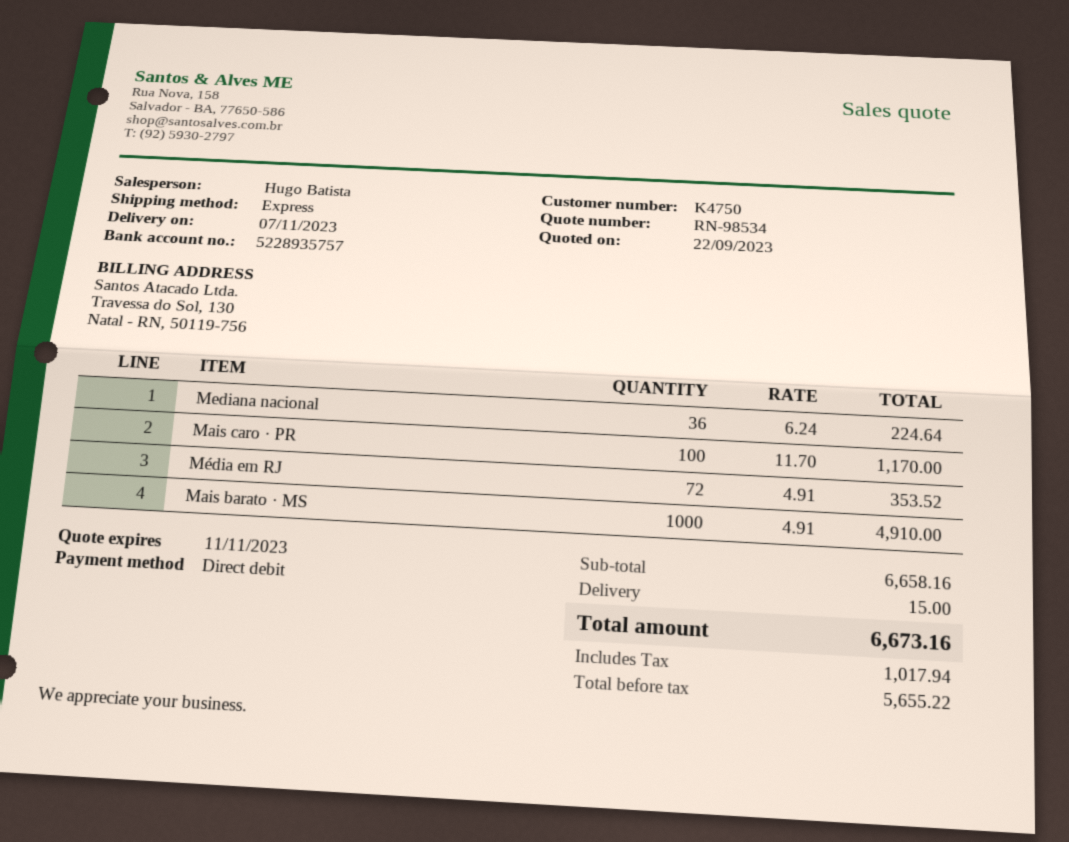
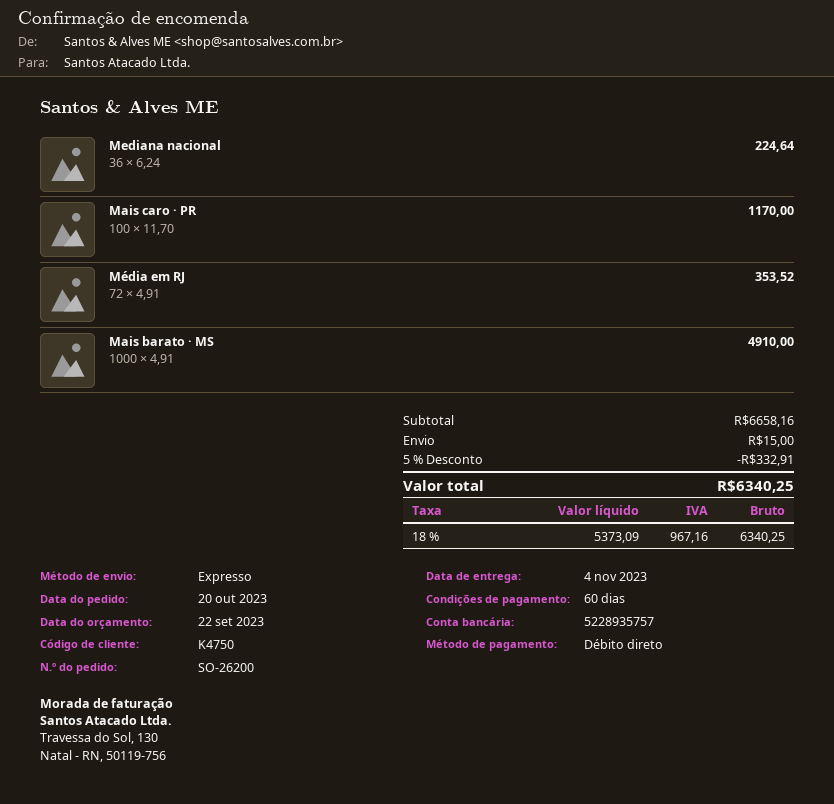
delivery date: 2023-11-07 -> 2023-11-04
discount: none -> 5% = 332.91
net: 5655.22 -> 5373.09
tax: 1017.94 -> 967.16
total: 6673.16 -> 6340.25

